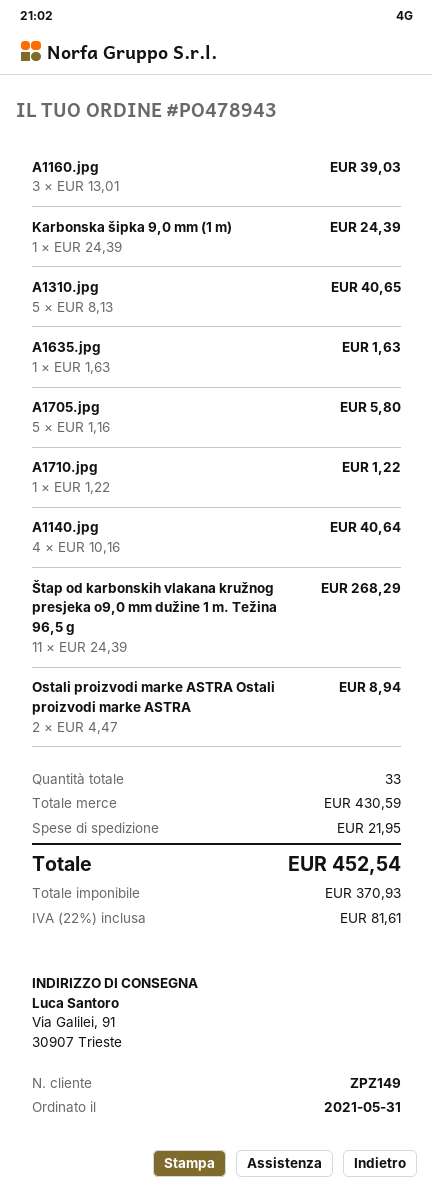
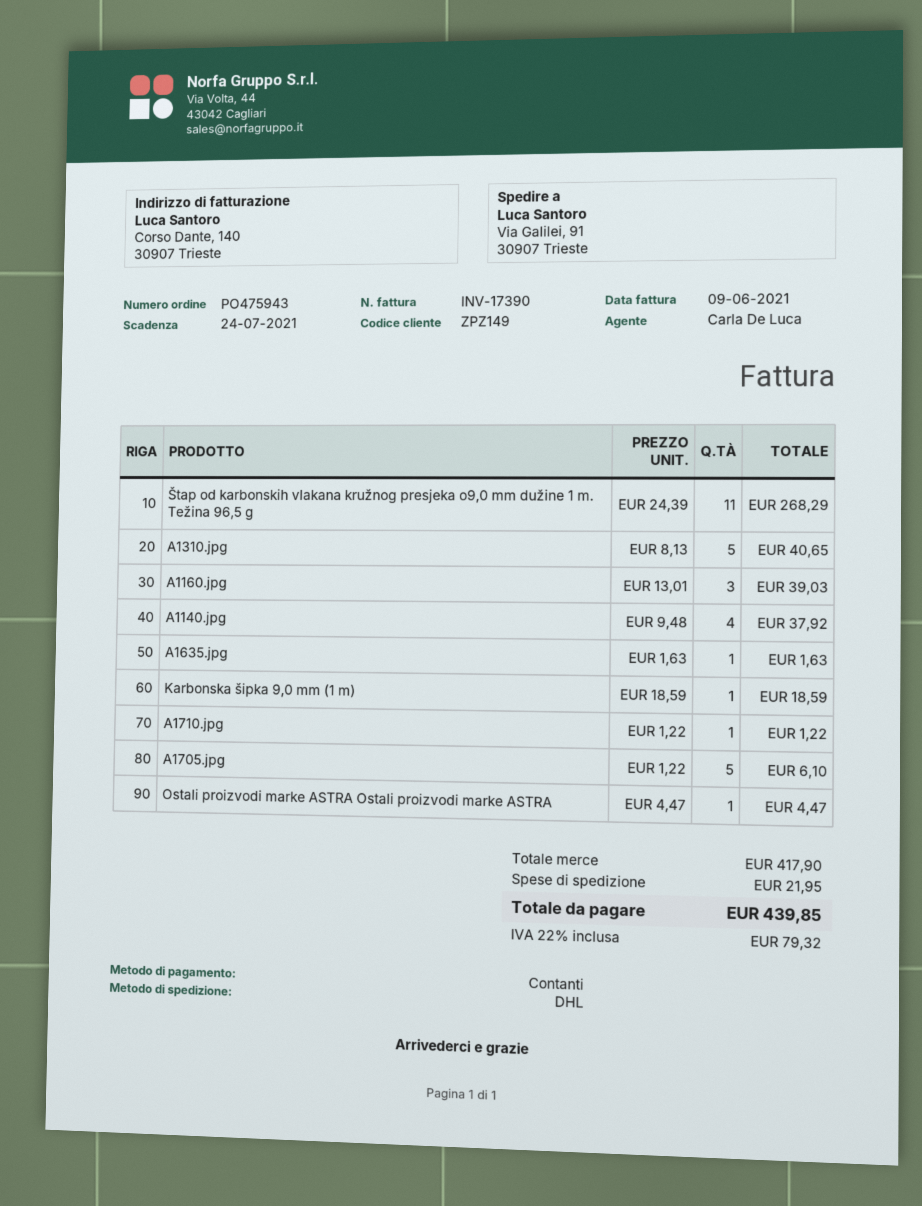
order number: PO478943 -> PO475943
Karbonska šipka 9,0 mm (1 m): 1 x 24.39 = 24.39 -> 1 x 18.59 = 18.59
A1705.jpg: 5 x 1.16 = 5.80 -> 5 x 1.22 = 6.10
A1140.jpg: 4 x 10.16 = 40.64 -> 4 x 9.48 = 37.92
Ostali proizvodi marke ASTRA Ostali proizvodi marke ASTRA: 2 x 4.47 = 8.94 -> 1 x 4.47 = 4.47
subtotal: 430.59 -> 417.90
tax: 22% = 81.61 -> 22% = 79.32
total: 452.54 -> 439.85

